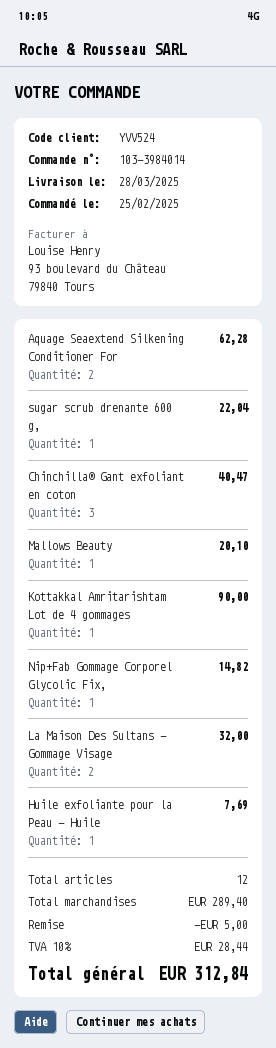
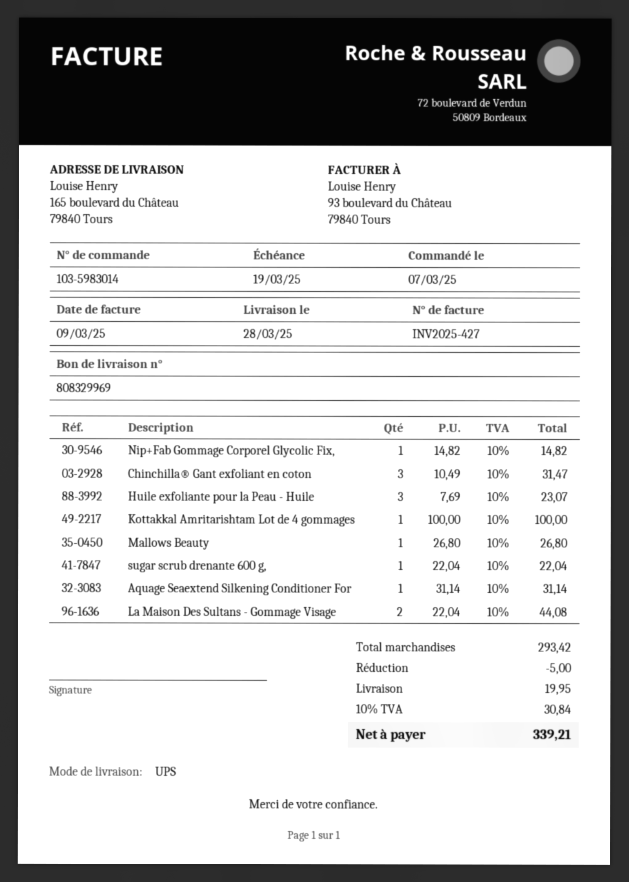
order number: 103-3984014 -> 103-5983014
order date: 2025-02-25 -> 2025-03-07
Aquage Seaextend Silkening Conditioner For: 2 for 62.28 -> 1 for 31.14
Chinchilla® Gant exfoliant en coton: 3 for 40.47 -> 3 for 31.47
Mallows Beauty: 1 for 20.10 -> 1 for 26.80
Kottakkal Amritarishtam Lot de 4 gommages: 1 for 90.00 -> 1 for 100.00
La Maison Des Sultans - Gommage Visage: 2 for 32.00 -> 2 for 44.08
Huile exfoliante pour la Peau - Huile: 1 for 7.69 -> 3 for 23.07
subtotal: 289.40 -> 293.42
shipping: none -> 19.95
tax: 10% = 28.44 -> 10% = 30.84
total: 312.84 -> 339.21

